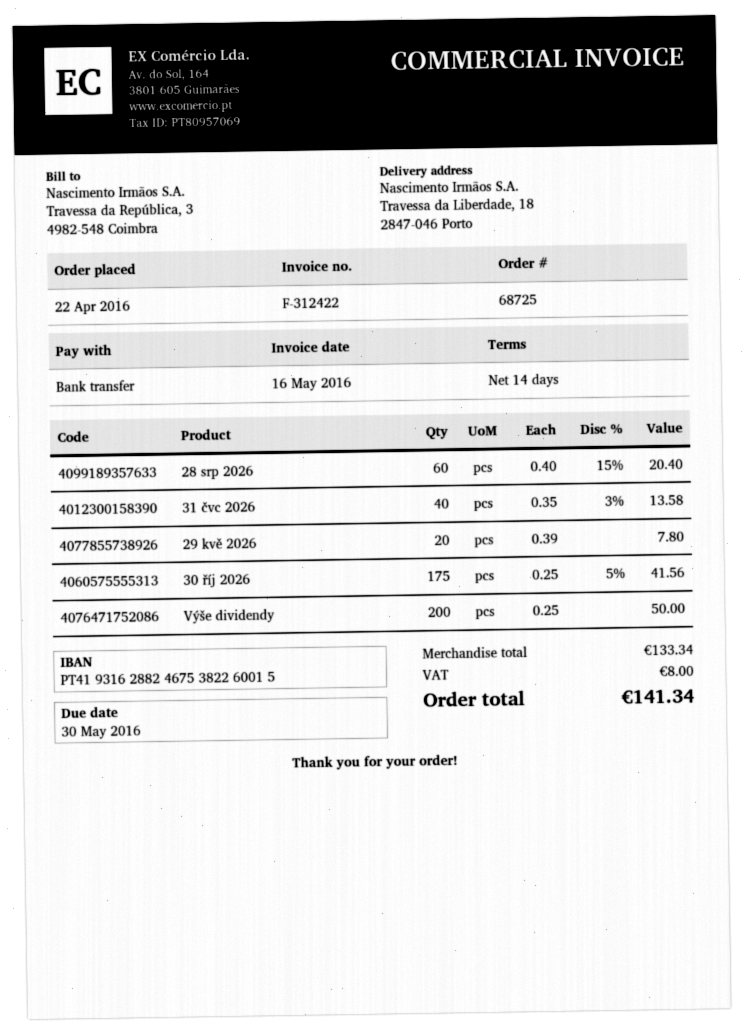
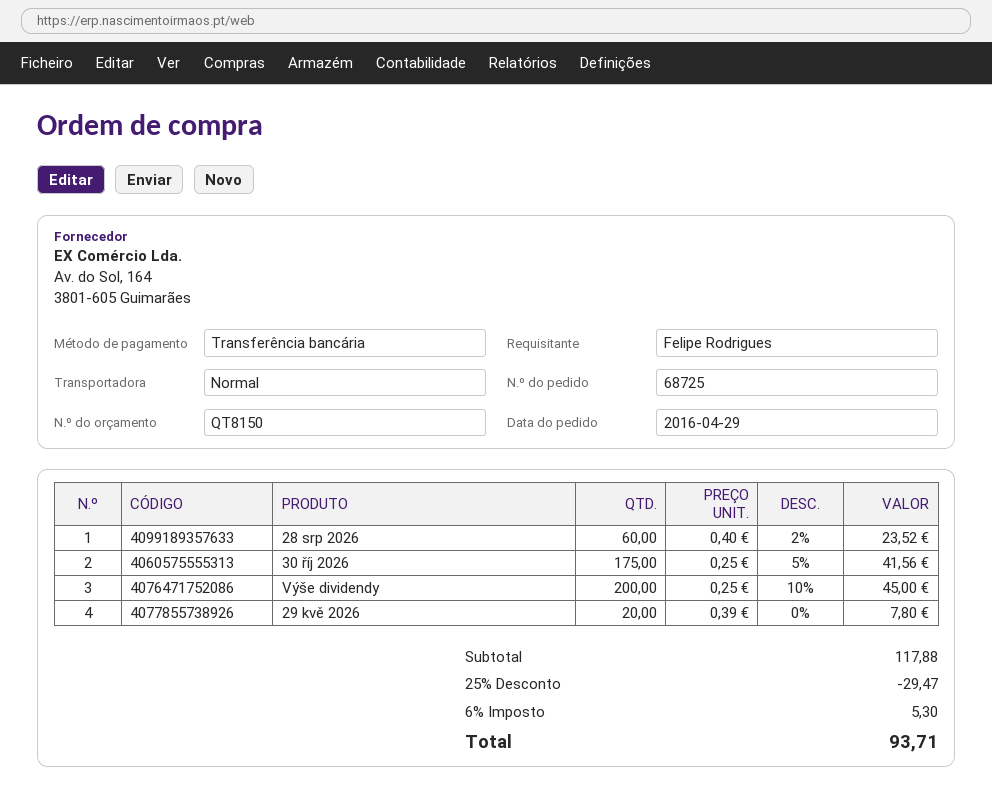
order date: 2016-04-22 -> 2016-04-29
28 srp 2026: 60 x 0.40 - 15% = 20.40 -> 60 x 0.40 - 2% = 23.52
31 čvc 2026: 40 x 0.35 - 3% = 13.58 -> none
Výše dividendy: 200 x 0.25 = 50.00 -> 200 x 0.25 - 10% = 45.00
subtotal: 133.34 -> 117.88
discount: none -> 25% = 29.47
tax: 8.00 -> 5.30
total: 141.34 -> 93.71

